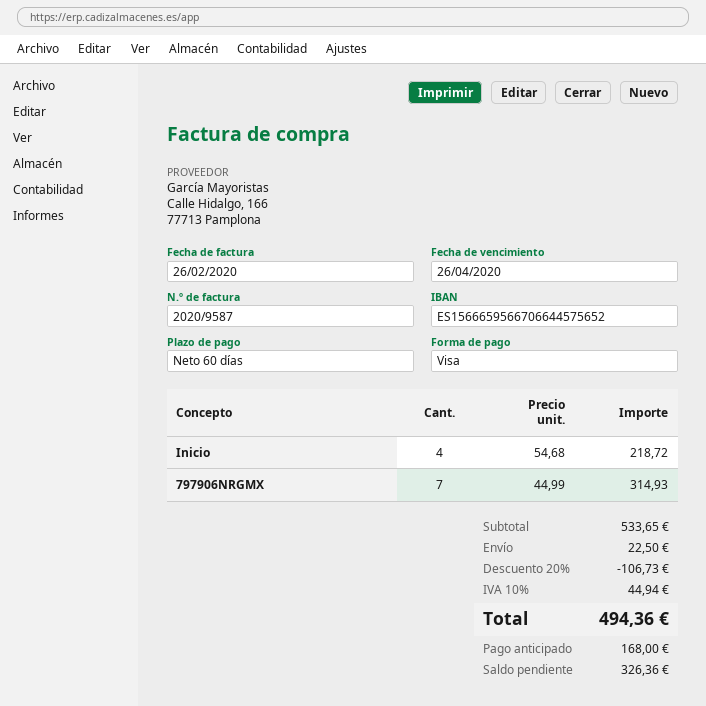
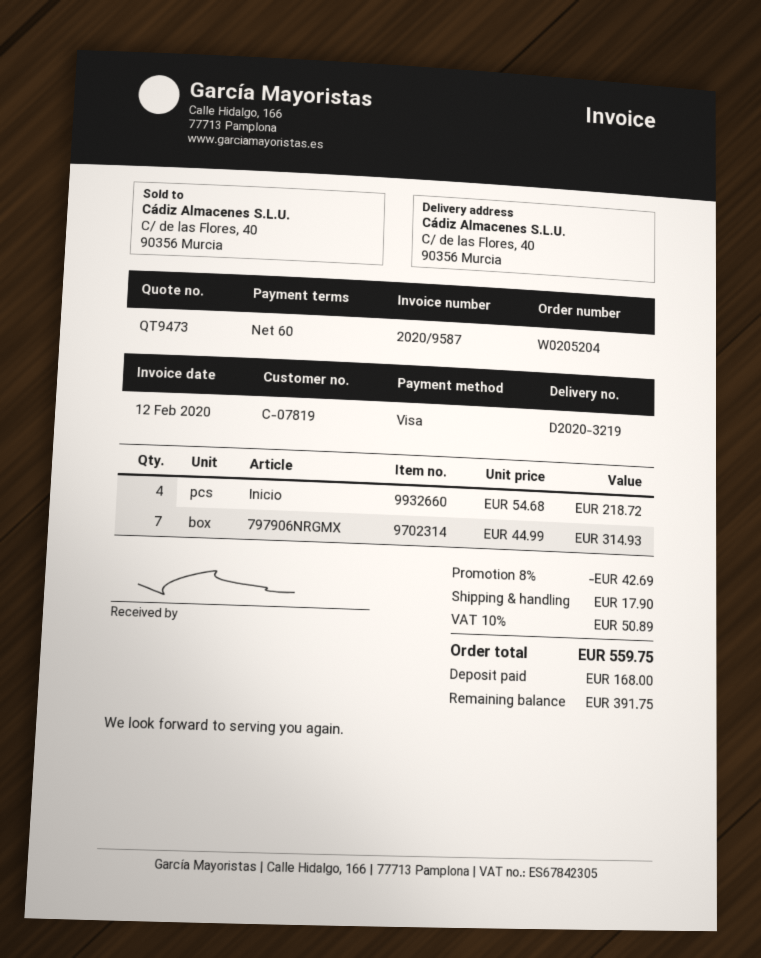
invoice date: 2020-02-26 -> 2020-02-12
discount: 20% = 106.73 -> 8% = 42.69
shipping: 22.50 -> 17.90
tax: 10% = 44.94 -> 10% = 50.89
total: 494.36 -> 559.75
balance: 326.36 -> 391.75

